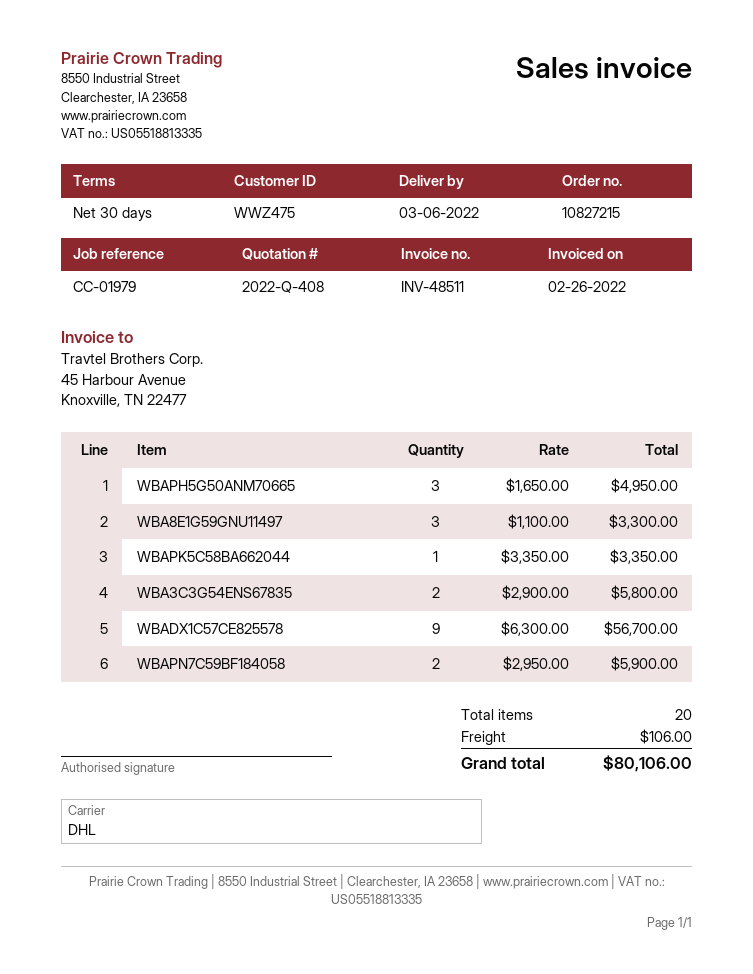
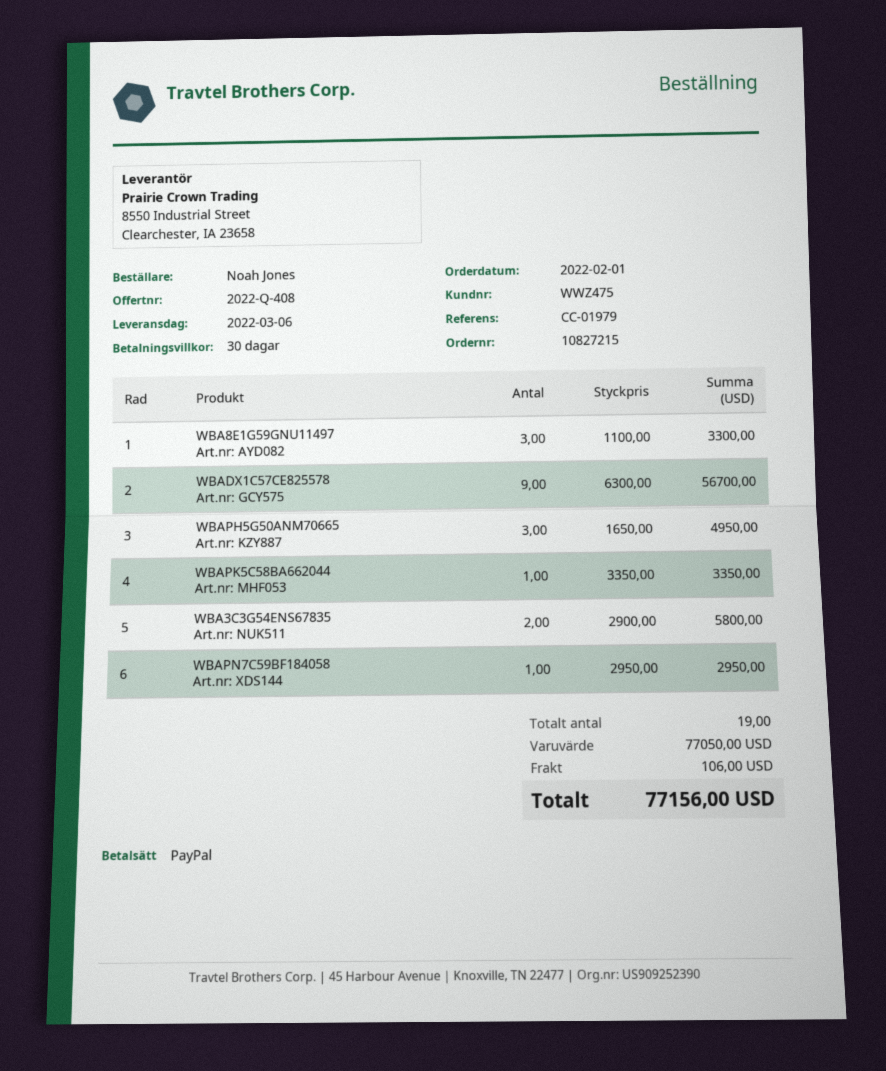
WBAPN7C59BF184058: 2 x 2950.00 = 5900.00 -> 1 x 2950.00 = 2950.00
total quantity: 20 -> 19
total: 80106.00 -> 77156.00

